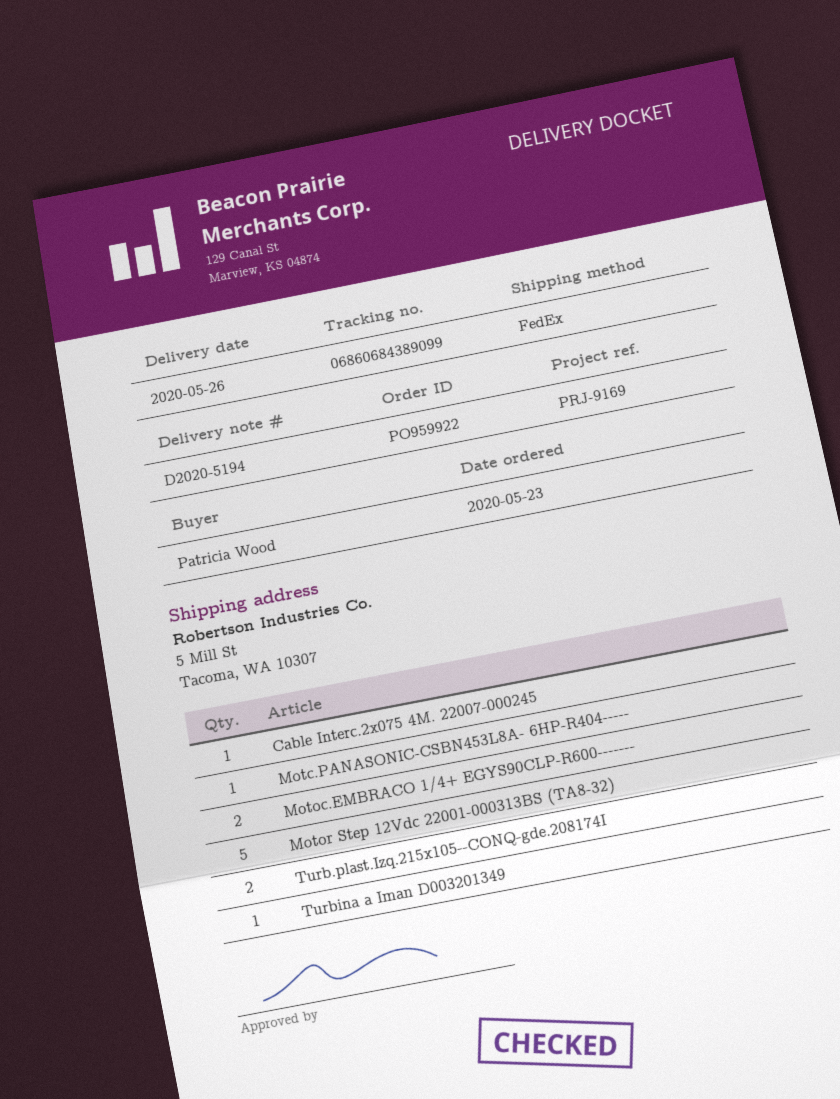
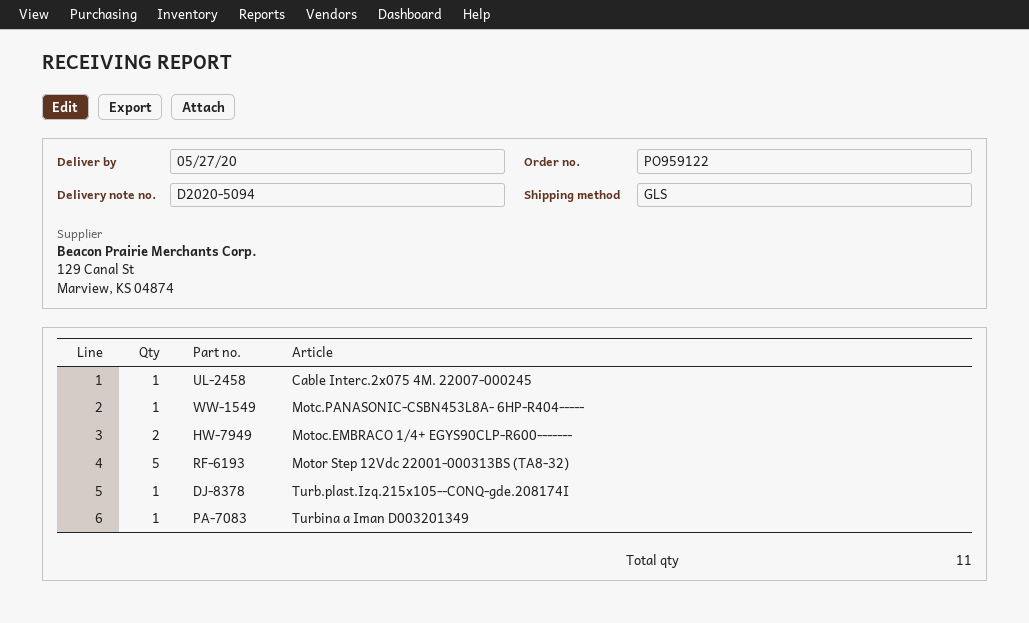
order number: PO959922 -> PO959122
delivery note number: D2020-5194 -> D2020-5094
delivery date: 2020-05-26 -> 2020-05-27
shipping method: FedEx -> GLS
Turb.plast.Izq.215x105--CONQ-gde.208174I: 2 -> 1

